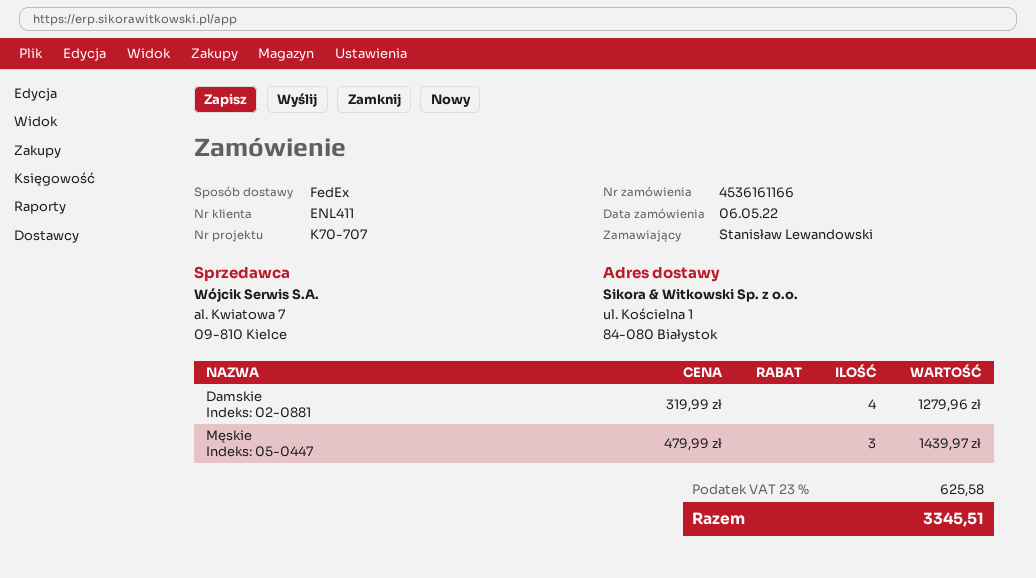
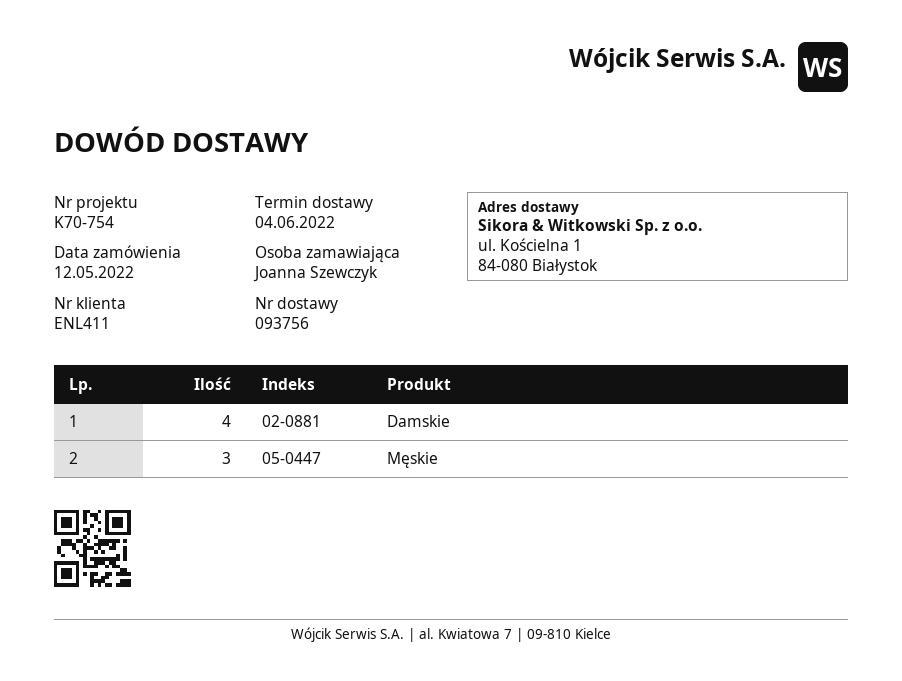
order date: 2022-05-06 -> 2022-05-12
reference: K70-707 -> K70-754
ordered by: Stanisław Lewandowski -> Joanna Szewczyk

